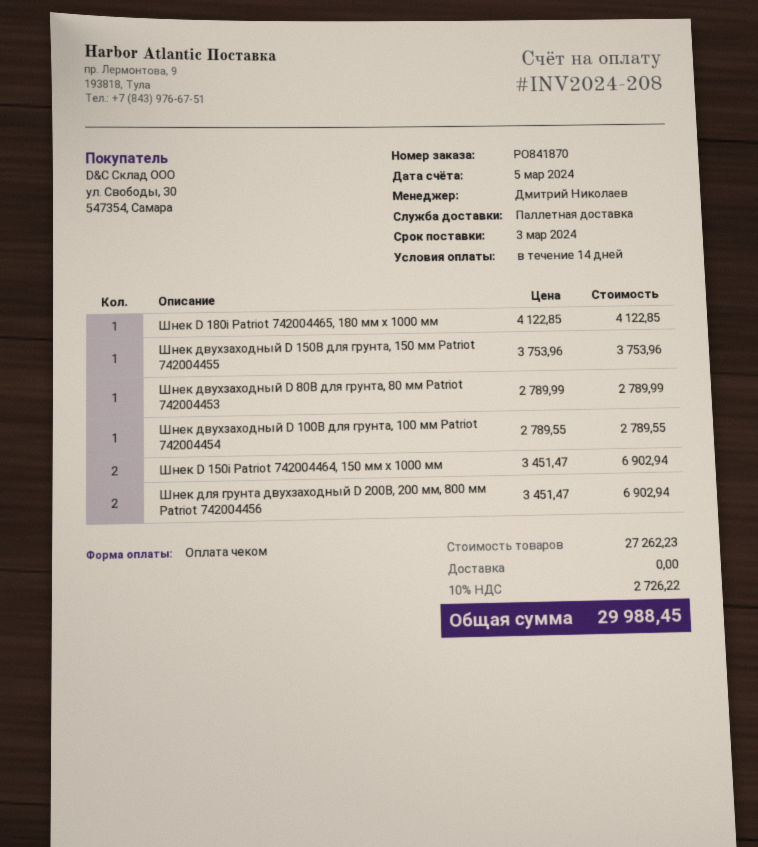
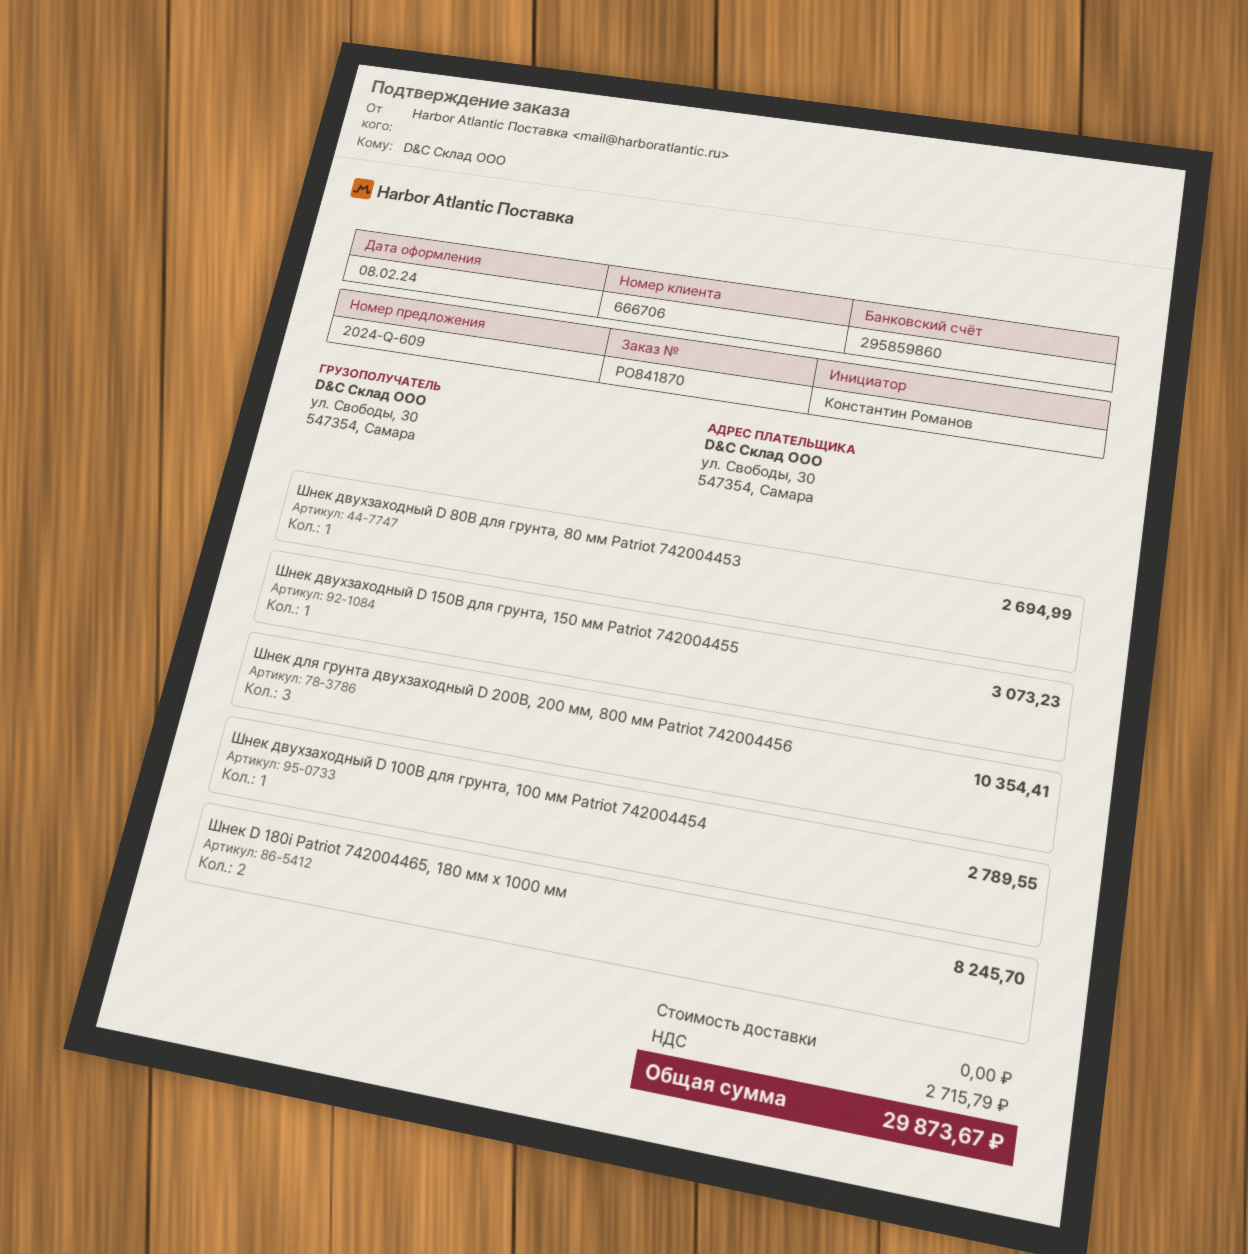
Шнек D 180i Patriot 742004465, 180 мм х 1000 мм: 1 for 4122.85 -> 2 for 8245.70
Шнек двухзаходный D 150B для грунта, 150 мм Patriot 742004455: 1 for 3753.96 -> 1 for 3073.23
Шнек двухзаходный D 80B для грунта, 80 мм Patriot 742004453: 1 for 2789.99 -> 1 for 2694.99
Шнек D 150i Patriot 742004464, 150 мм х 1000 мм: 2 for 6902.94 -> none
Шнек для грунта двухзаходный D 200B, 200 мм, 800 мм Patriot 742004456: 2 for 6902.94 -> 3 for 10354.41
tax: 2726.22 -> 2715.79
total: 29988.45 -> 29873.67

